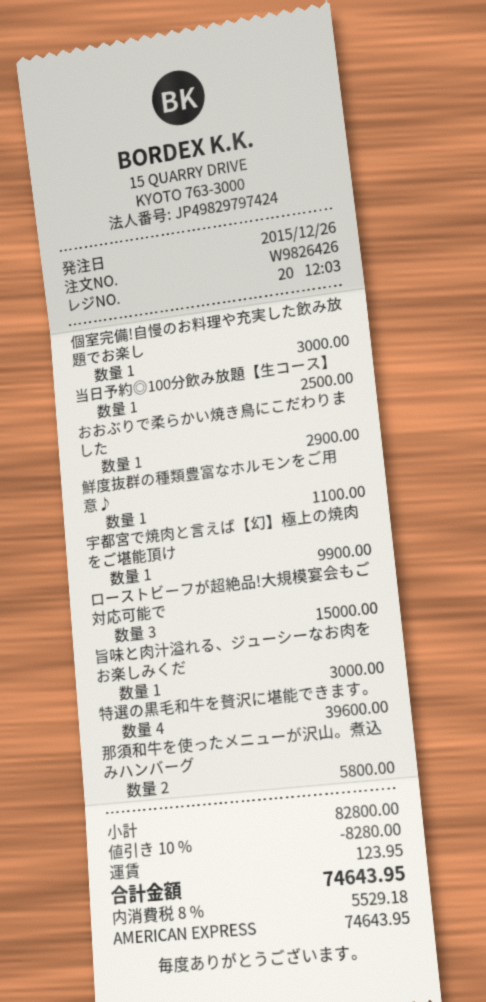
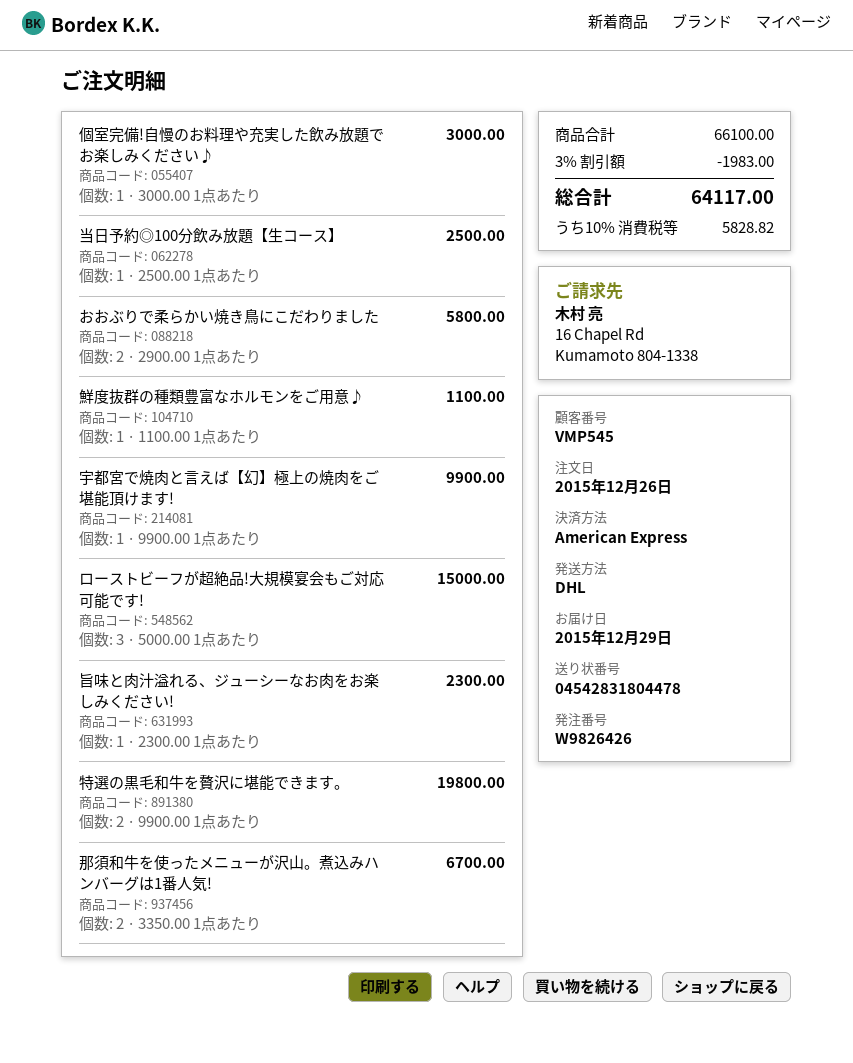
おおぶりで柔らかい焼き鳥にこだわりました: 1 for 2900.00 -> 2 for 5800.00
旨味と肉汁溢れる、ジューシーなお肉をお楽しみくだ: 1 for 3000.00 -> 1 for 2300.00
特選の黒毛和牛を贅沢に堪能できます。: 4 for 39600.00 -> 2 for 19800.00
那須和牛を使ったメニューが沢山。煮込みハンバーグ: 2 for 5800.00 -> 2 for 6700.00
subtotal: 82800.00 -> 66100.00
discount: 10% = 8280.00 -> 3% = 1983.00
shipping: 123.95 -> none
tax: 8% = 5529.18 -> 10% = 5828.82
total: 74643.95 -> 64117.00

